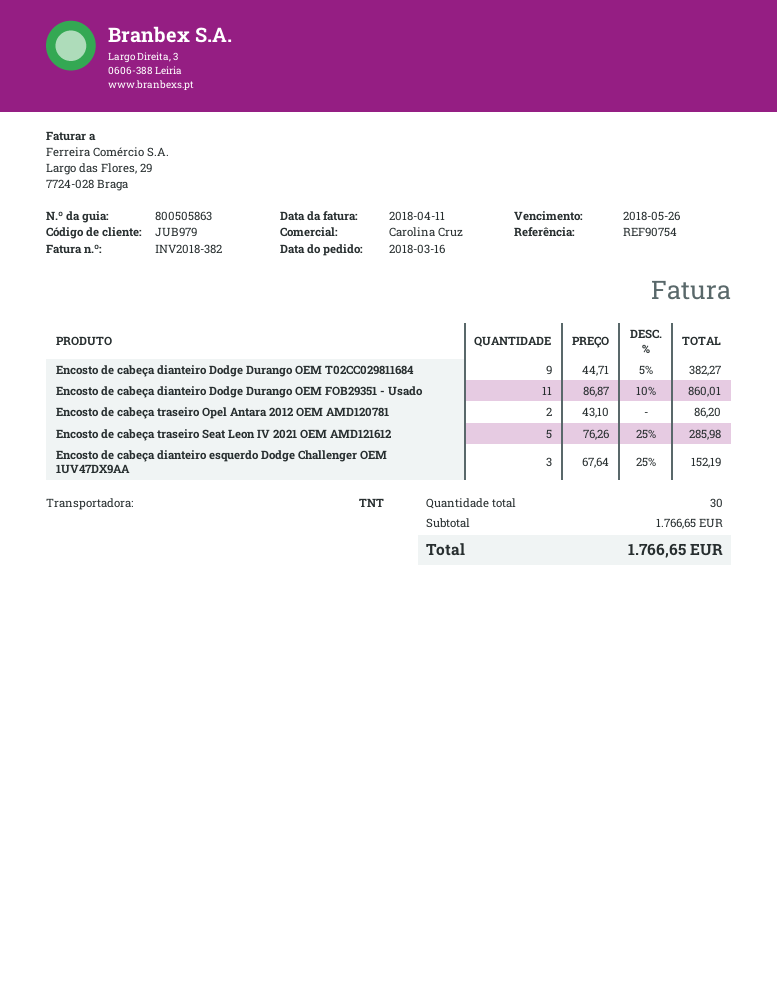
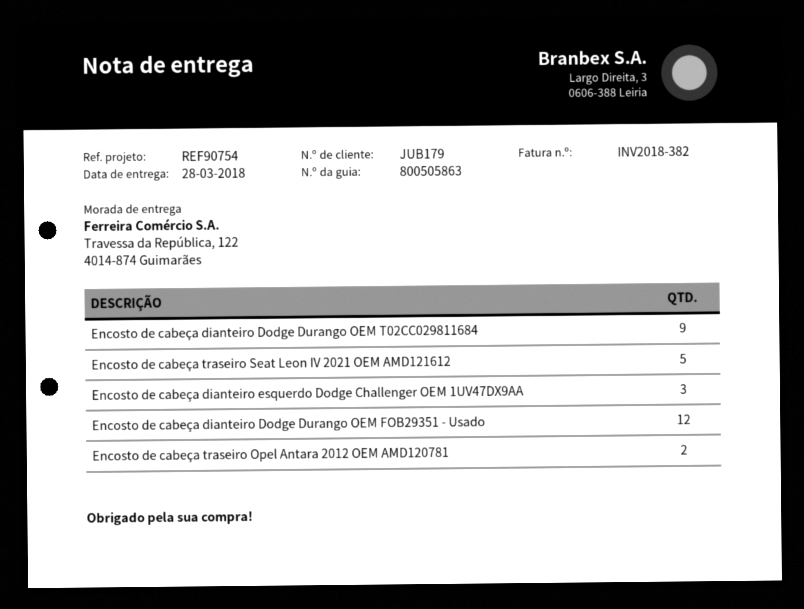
customer number: JUB979 -> JUB179
Encosto de cabeça dianteiro Dodge Durango OEM FOB29351 - Usado: 11 -> 12

